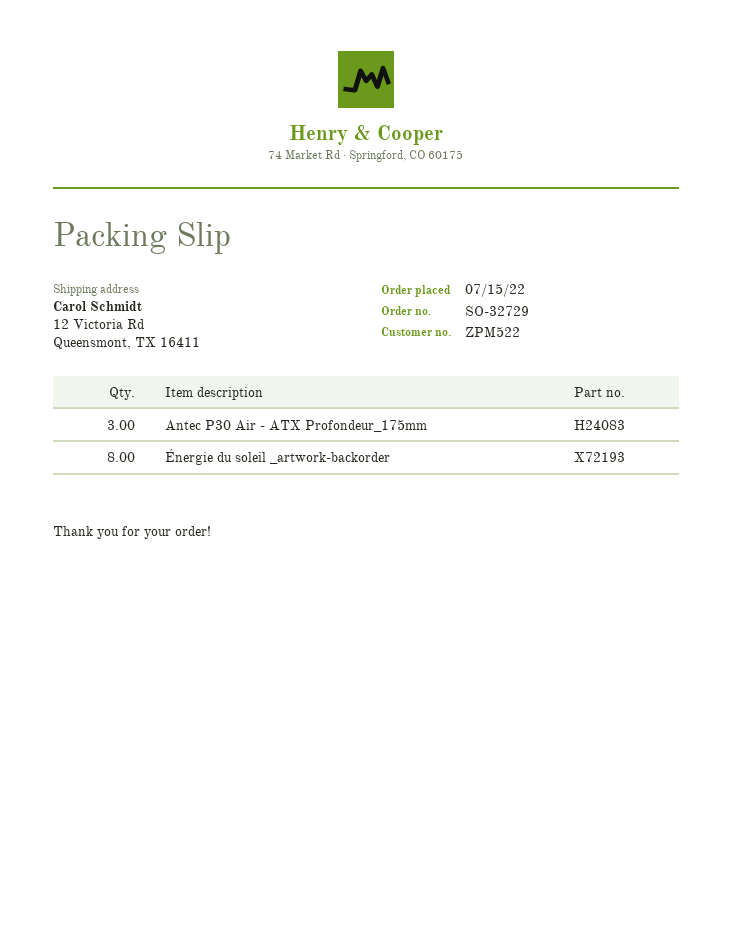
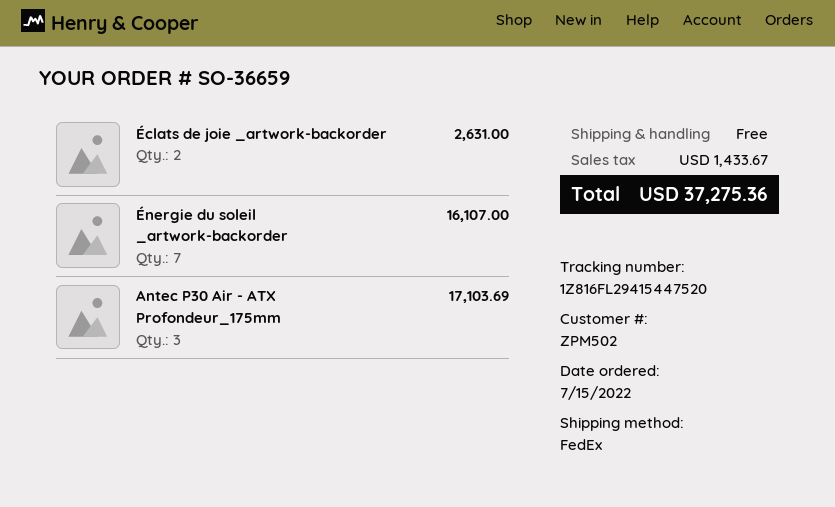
order number: SO-32729 -> SO-36659
customer number: ZPM522 -> ZPM502
Énergie du soleil _artwork-backorder: 8 -> 7
Éclats de joie _artwork-backorder: none -> 2

